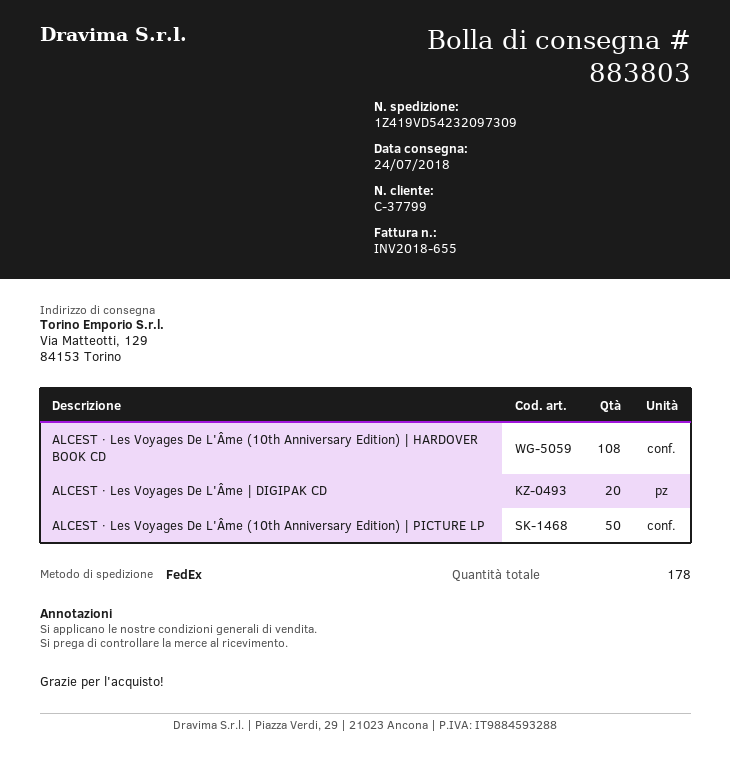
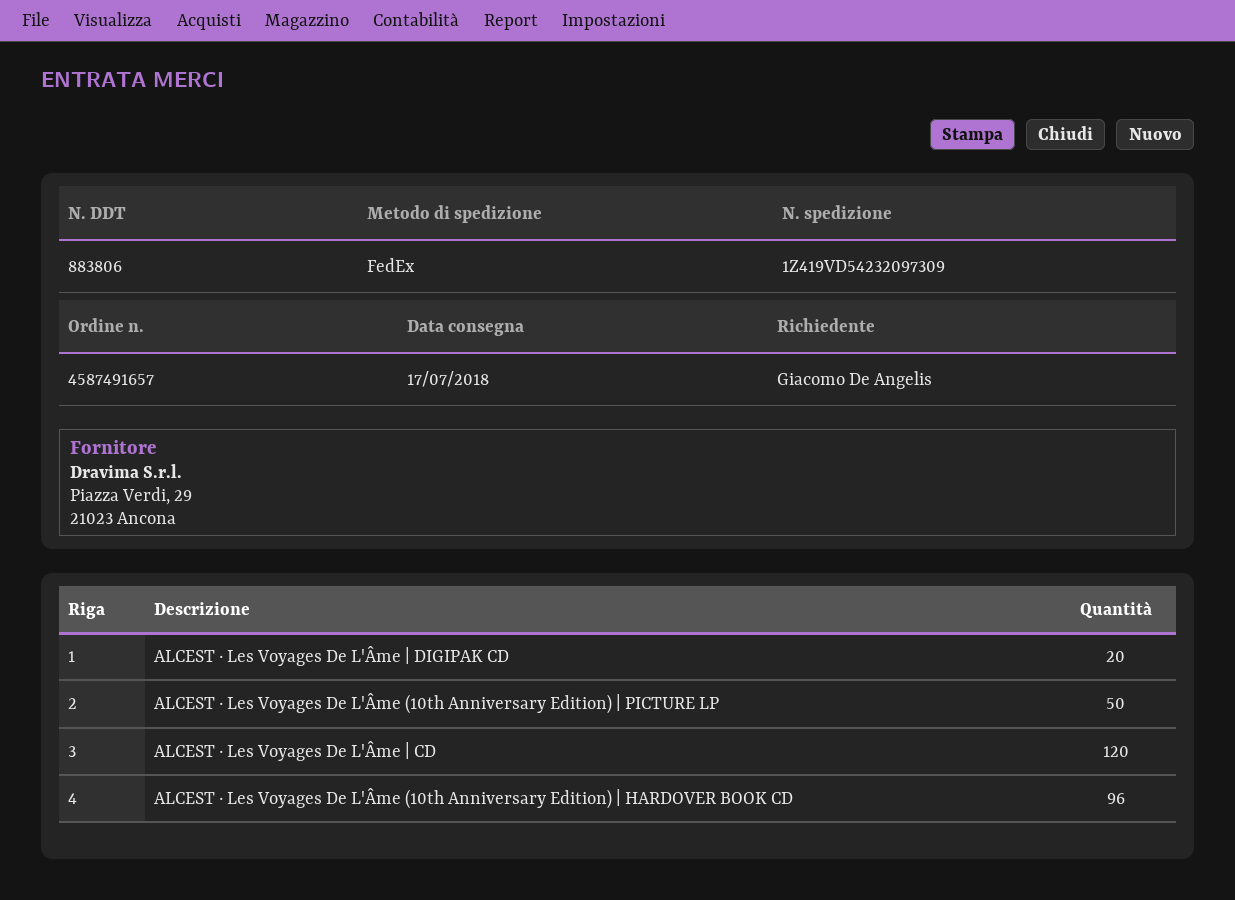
delivery note number: 883803 -> 883806
delivery date: 2018-07-24 -> 2018-07-17
ALCEST · Les Voyages De L'Âme (10th Anniversary Edition) | HARDOVER BOOK CD: 108 -> 96
ALCEST · Les Voyages De L'Âme | CD: none -> 120

